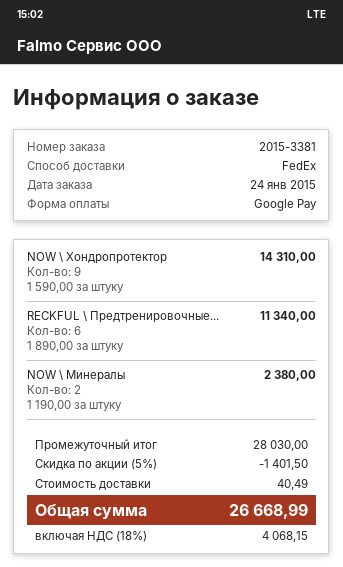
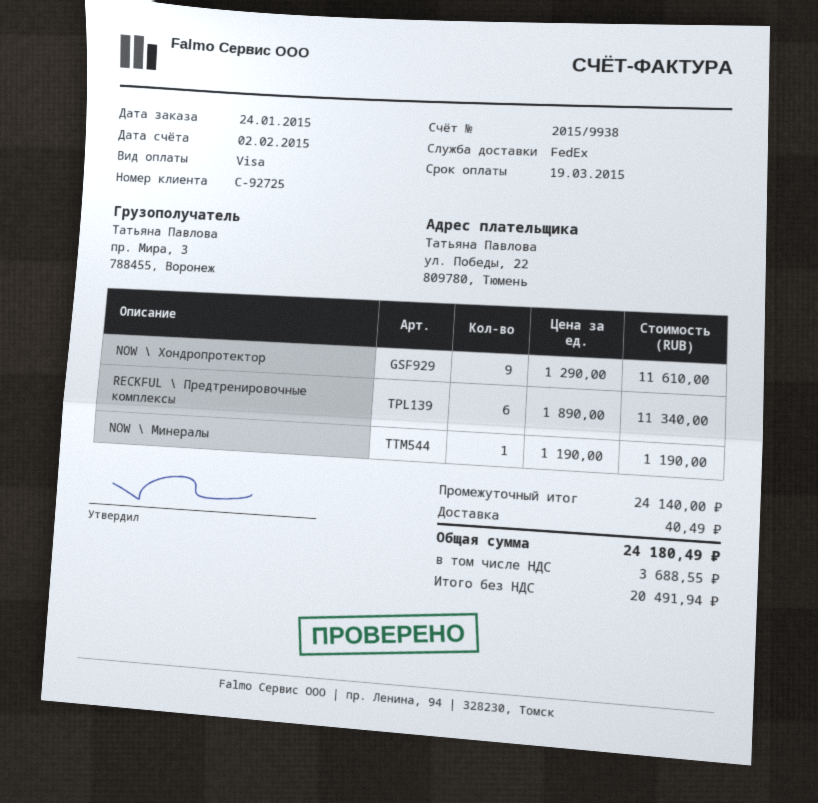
payment method: Google Pay -> Visa
NOW \ Хондропротектор: 9 x 1590.00 = 14310.00 -> 9 x 1290.00 = 11610.00
NOW \ Минералы: 2 x 1190.00 = 2380.00 -> 1 x 1190.00 = 1190.00
subtotal: 28030.00 -> 24140.00
discount: 5% = 1401.50 -> none
tax: 4068.15 -> 3688.55
total: 26668.99 -> 24180.49

